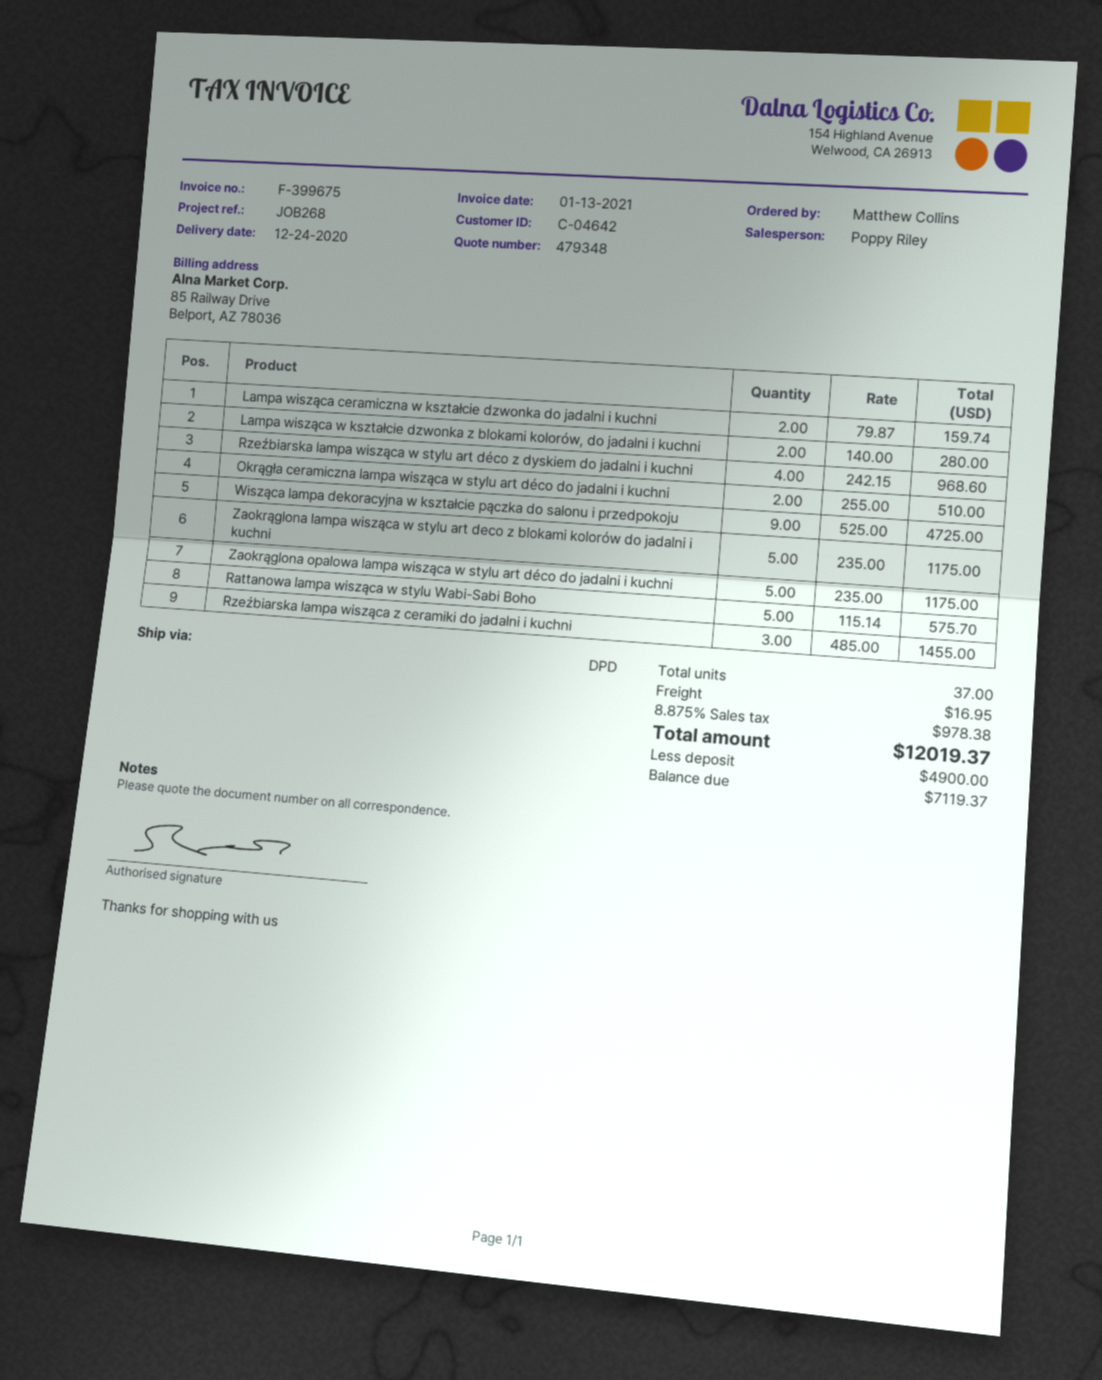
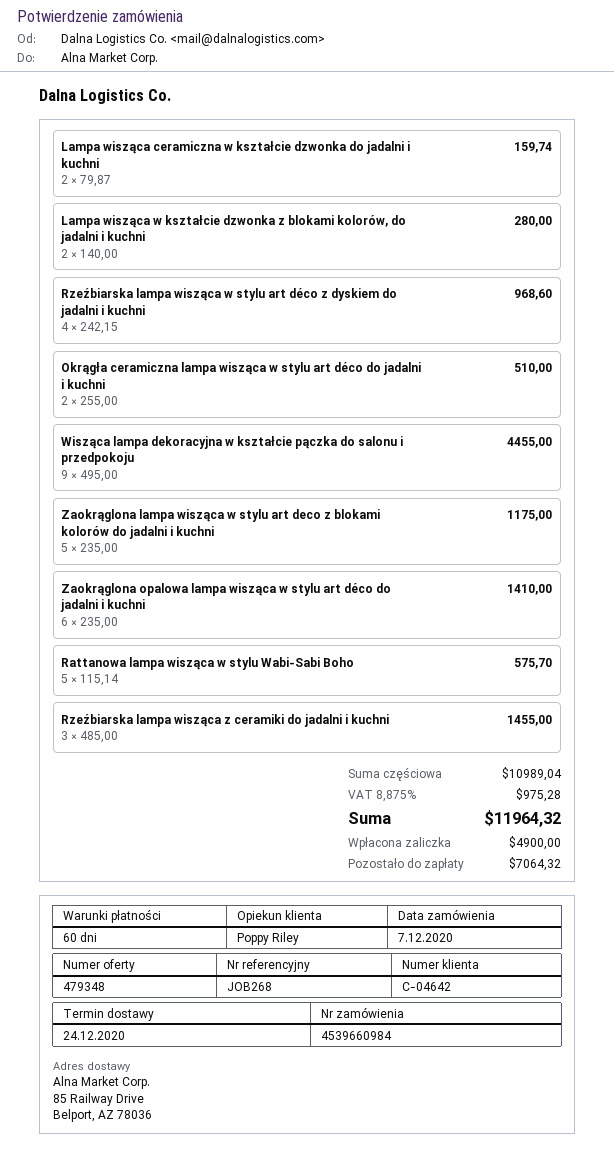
Wisząca lampa dekoracyjna w kształcie pączka do salonu i przedpokoju: 9 x 525.00 = 4725.00 -> 9 x 495.00 = 4455.00
Zaokrąglona opalowa lampa wisząca w stylu art déco do jadalni i kuchni: 5 x 235.00 = 1175.00 -> 6 x 235.00 = 1410.00
shipping: 16.95 -> none
tax: 8.875% = 978.38 -> 8.875% = 975.28
total: 12019.37 -> 11964.32
balance: 7119.37 -> 7064.32

